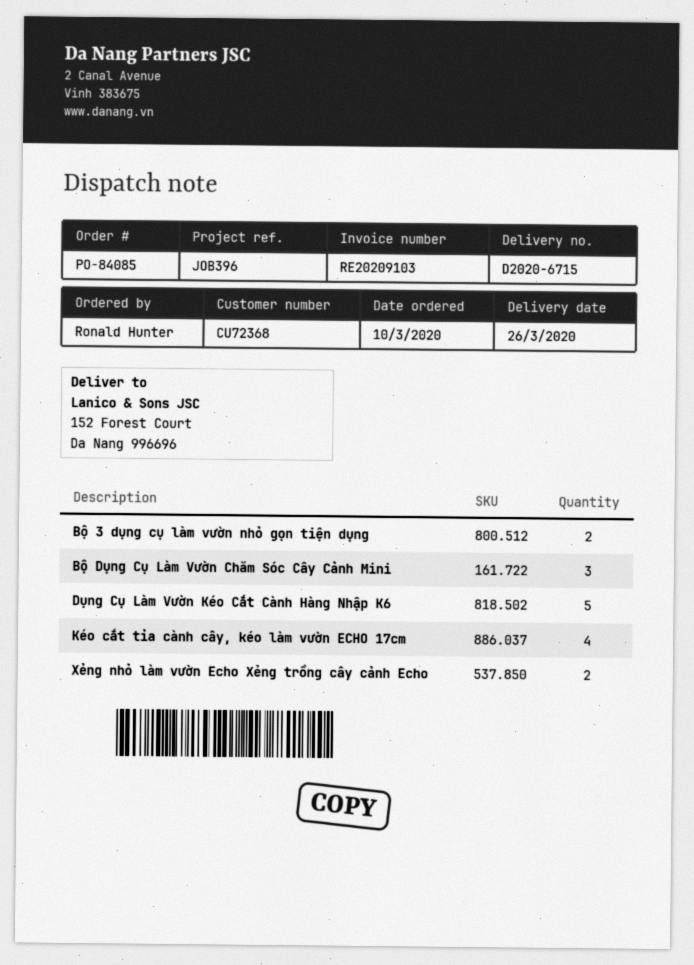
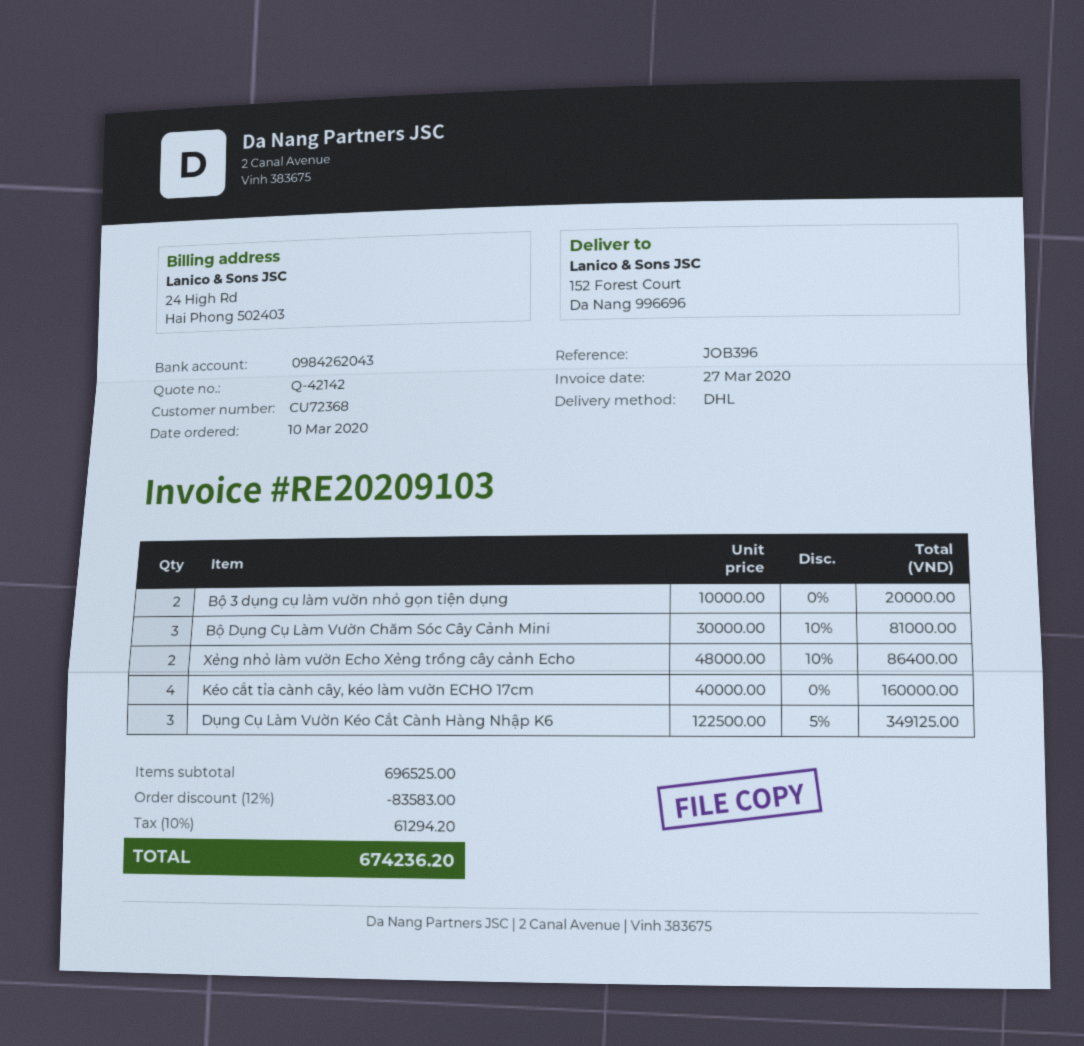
Dụng Cụ Làm Vườn Kéo Cắt Cành Hàng Nhập K6: 5 -> 3

